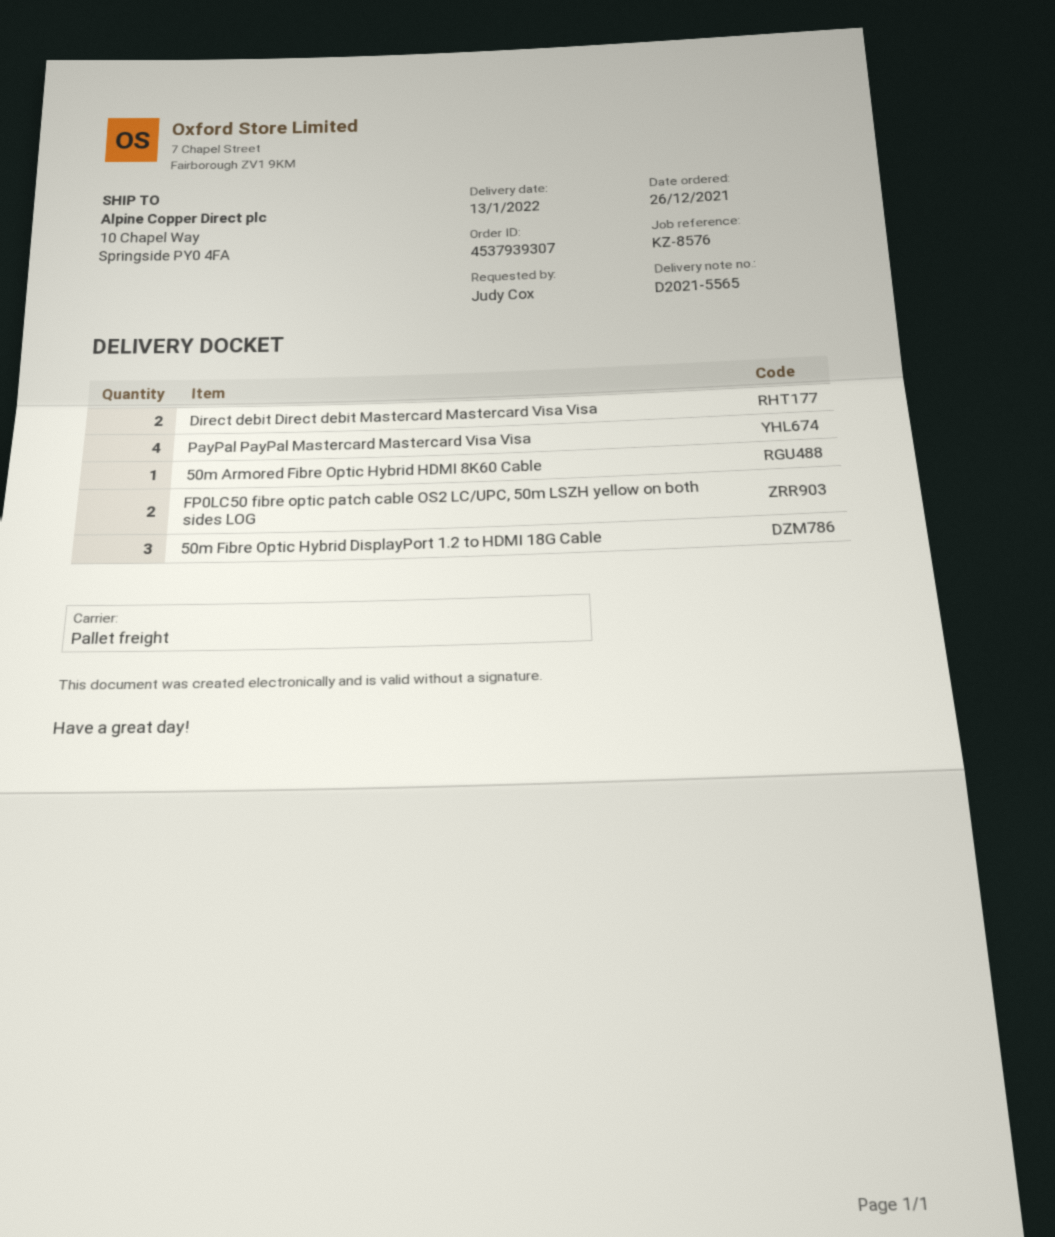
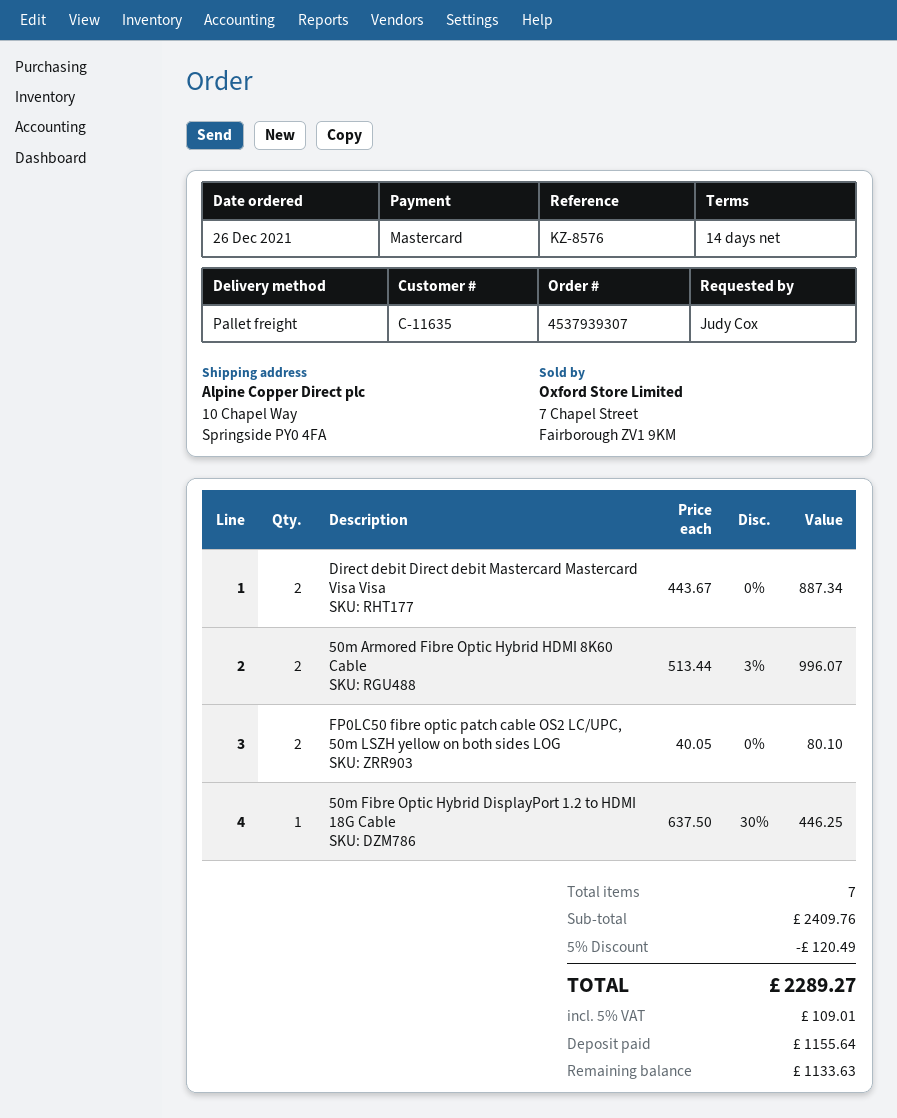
PayPal PayPal Mastercard Mastercard Visa Visa: 4 -> none
50m Armored Fibre Optic Hybrid HDMI 8K60 Cable: 1 -> 2
50m Fibre Optic Hybrid DisplayPort 1.2 to HDMI 18G Cable: 3 -> 1

